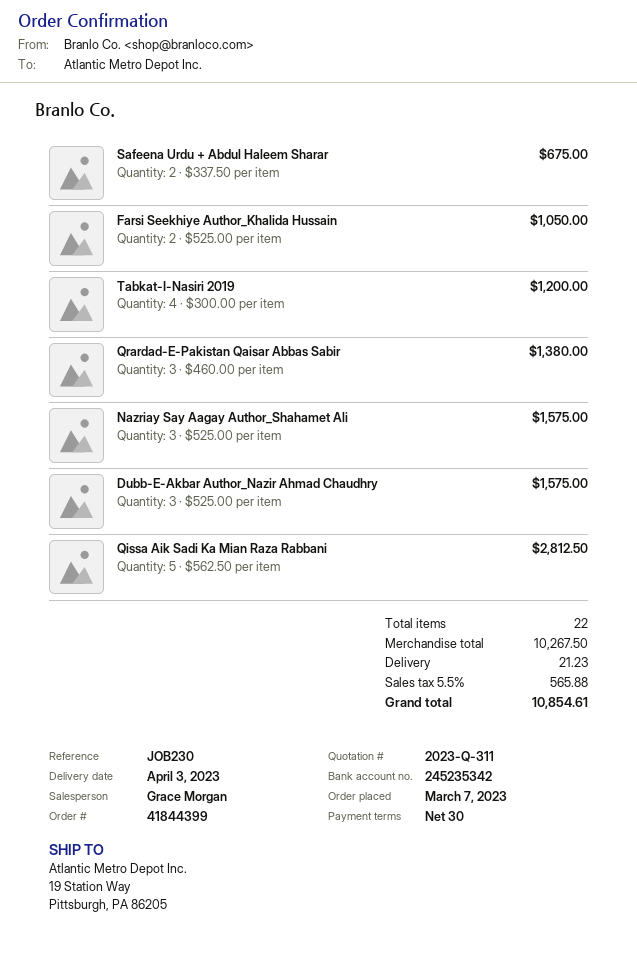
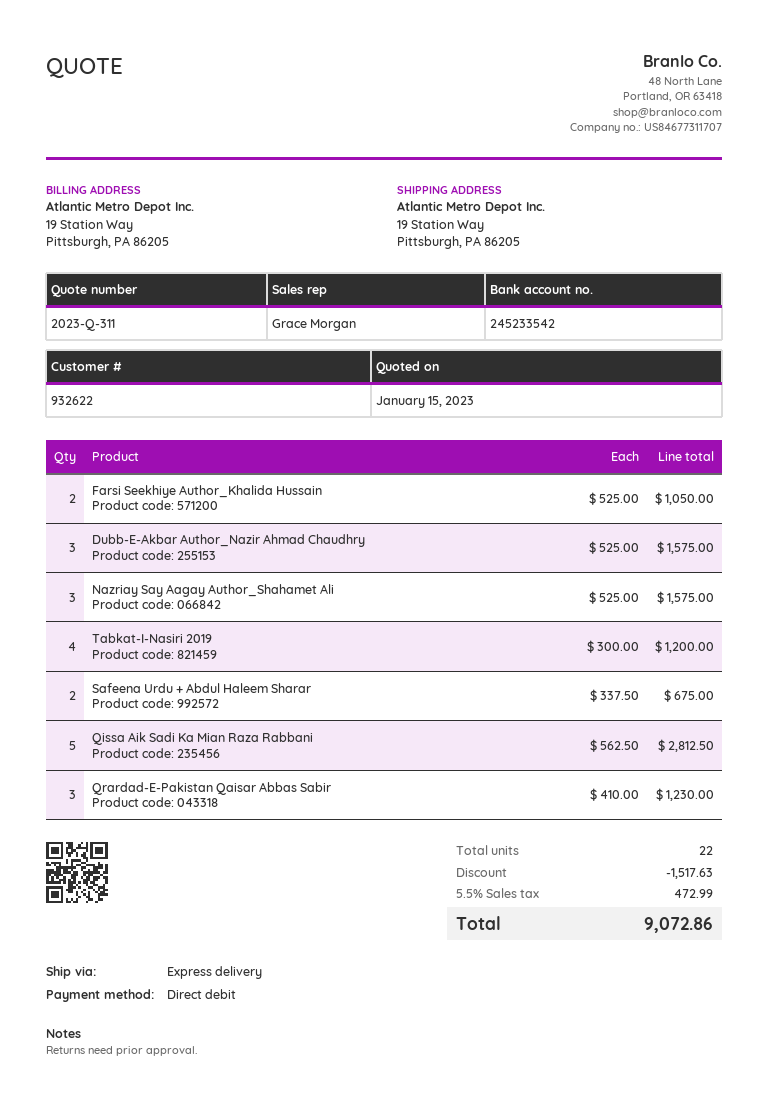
bank account: 245235342 -> 245233542
Qrardad-E-Pakistan Qaisar Abbas Sabir: 3 x 460.00 = 1380.00 -> 3 x 410.00 = 1230.00
discount: none -> 1517.63
shipping: 21.23 -> none
tax: 5.5% = 565.88 -> 5.5% = 472.99
total: 10854.61 -> 9072.86

